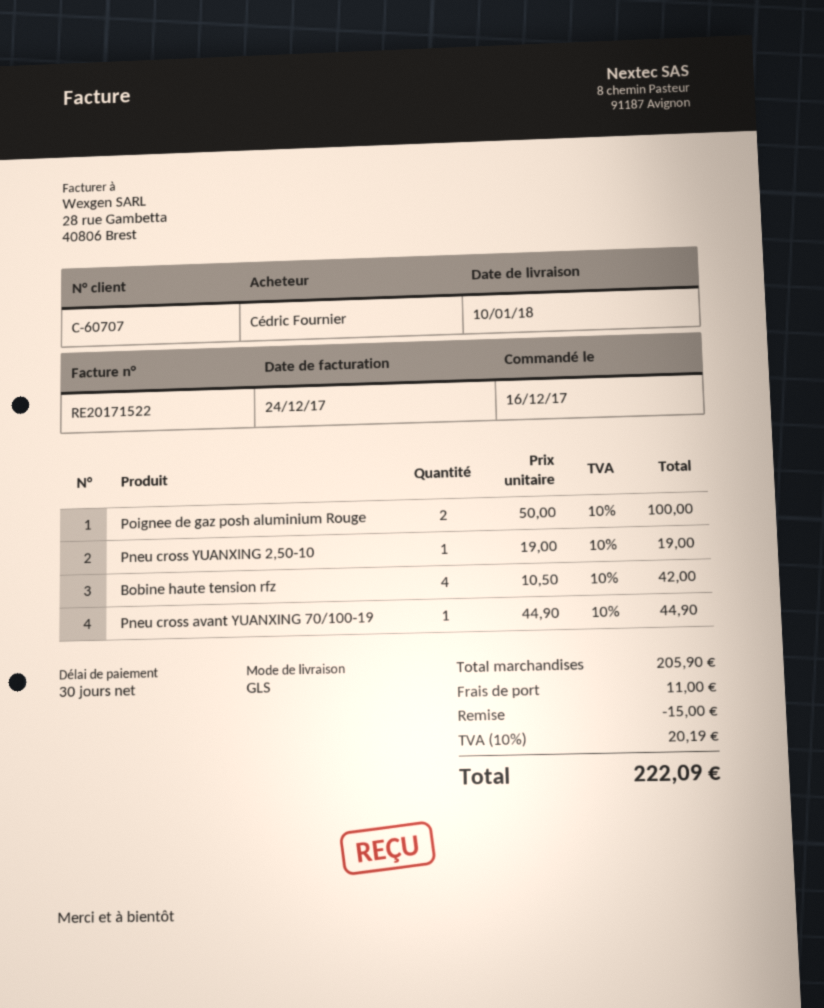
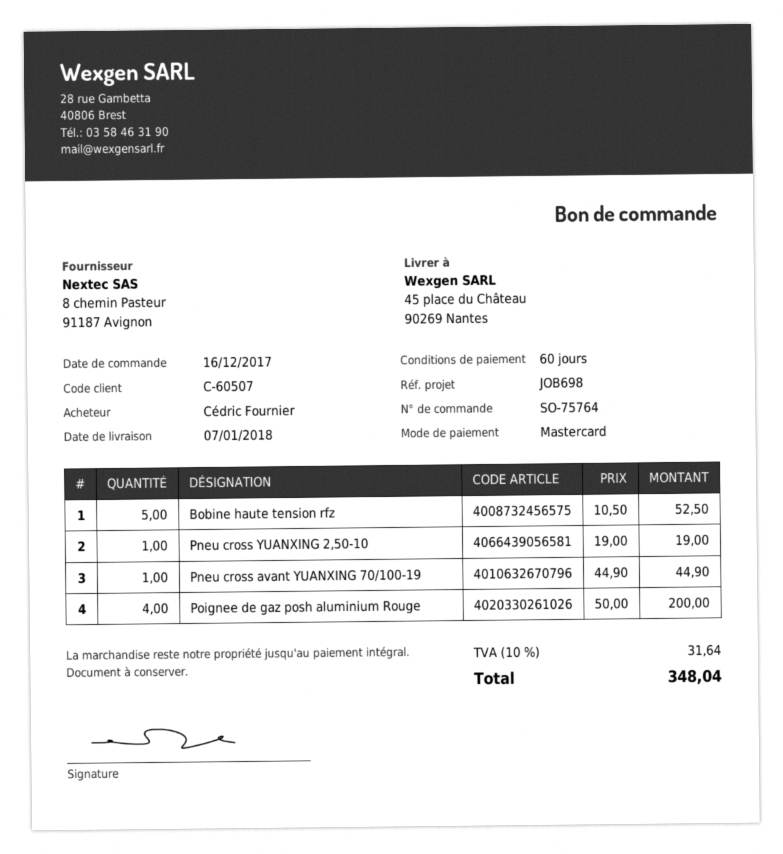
delivery date: 2018-01-10 -> 2018-01-07
payment terms: 30 days -> 60 days
customer number: C-60707 -> C-60507
Poignee de gaz posh aluminium Rouge: 2 x 50.00 = 100.00 -> 4 x 50.00 = 200.00
Bobine haute tension rfz: 4 x 10.50 = 42.00 -> 5 x 10.50 = 52.50
discount: 15.00 -> none
shipping: 11.00 -> none
tax: 10% = 20.19 -> 10% = 31.64
total: 222.09 -> 348.04

